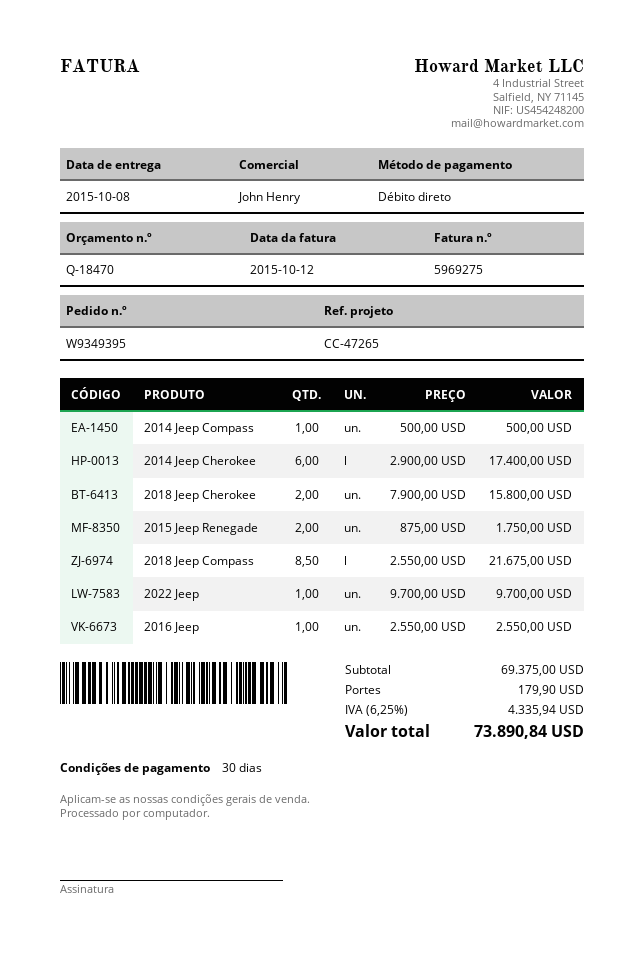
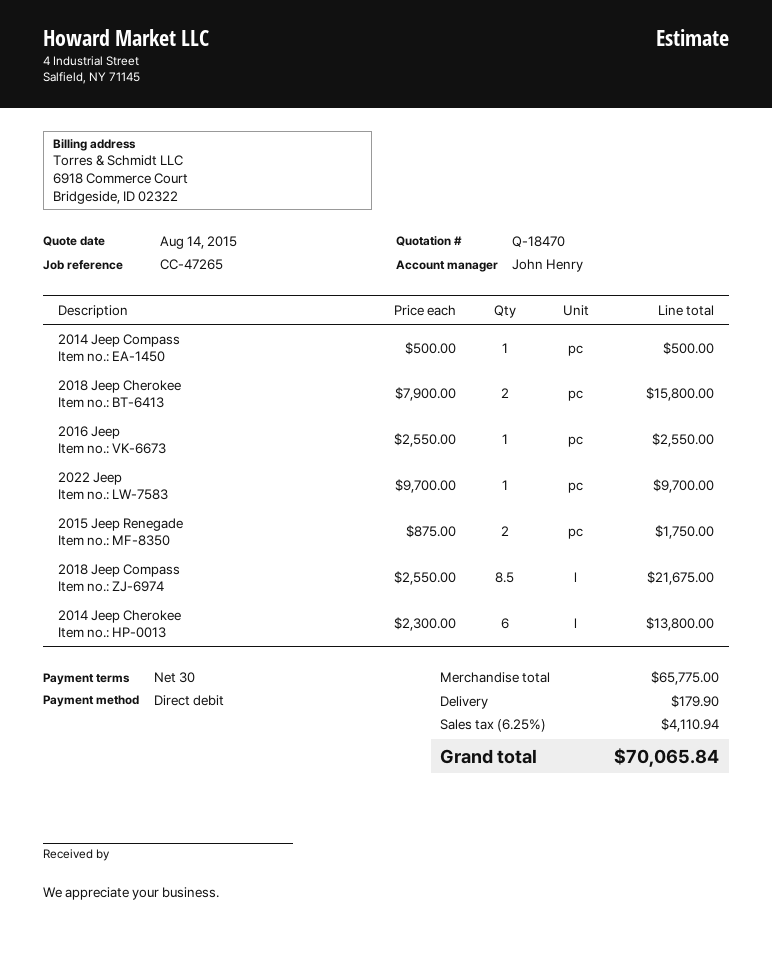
2014 Jeep Cherokee: 6 x 2900.00 = 17400.00 -> 6 x 2300.00 = 13800.00
subtotal: 69375.00 -> 65775.00
tax: 6.25% = 4335.94 -> 6.25% = 4110.94
total: 73890.84 -> 70065.84

